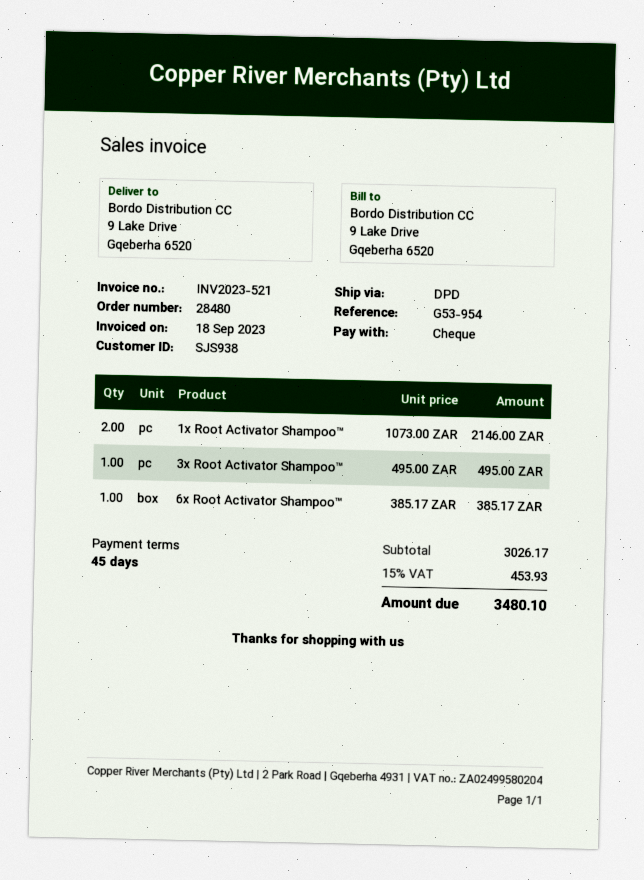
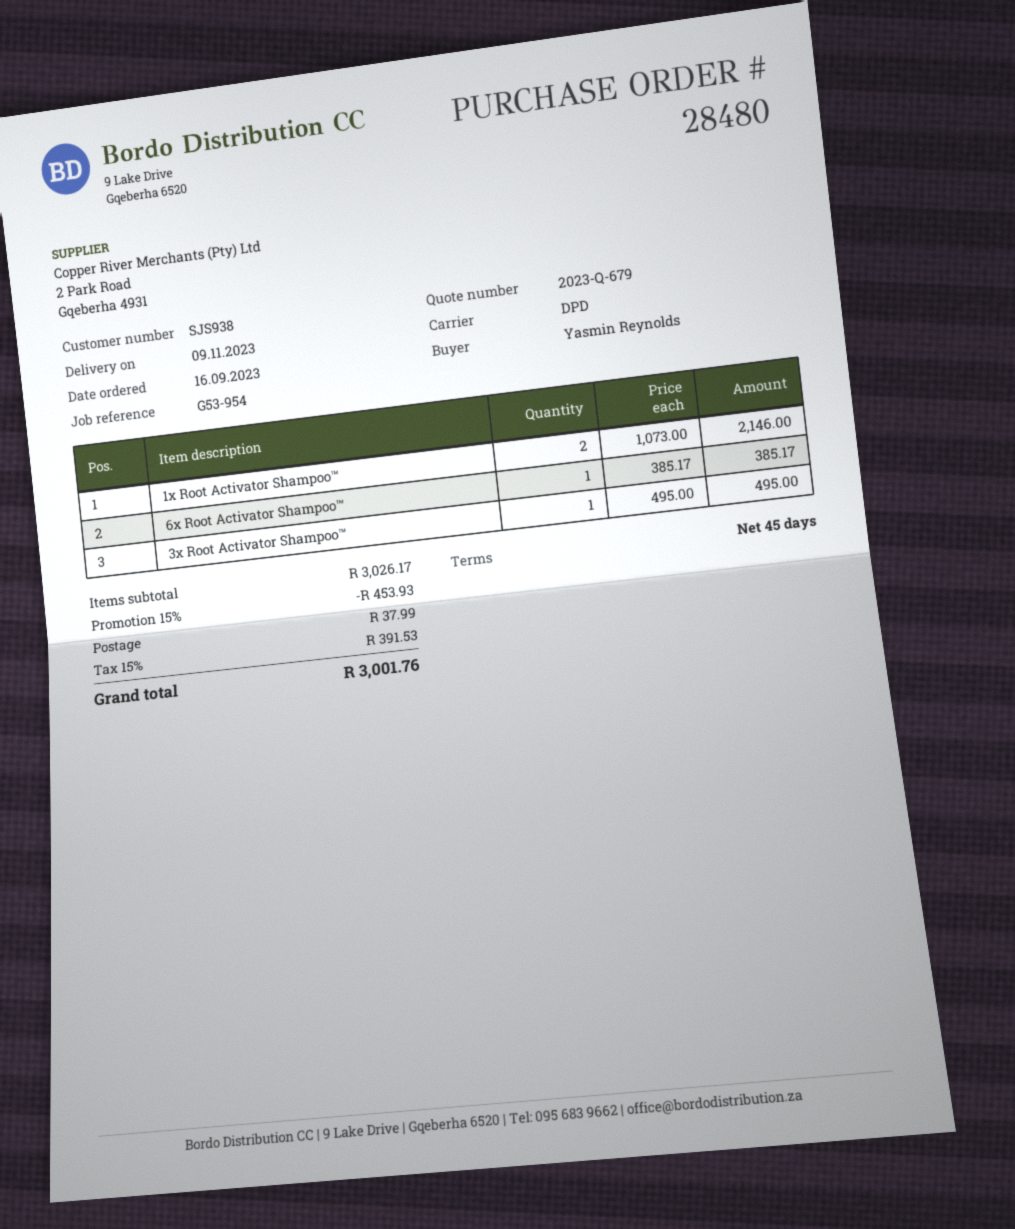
discount: none -> 15% = 453.93
shipping: none -> 37.99
tax: 15% = 453.93 -> 15% = 391.53
total: 3480.10 -> 3001.76

